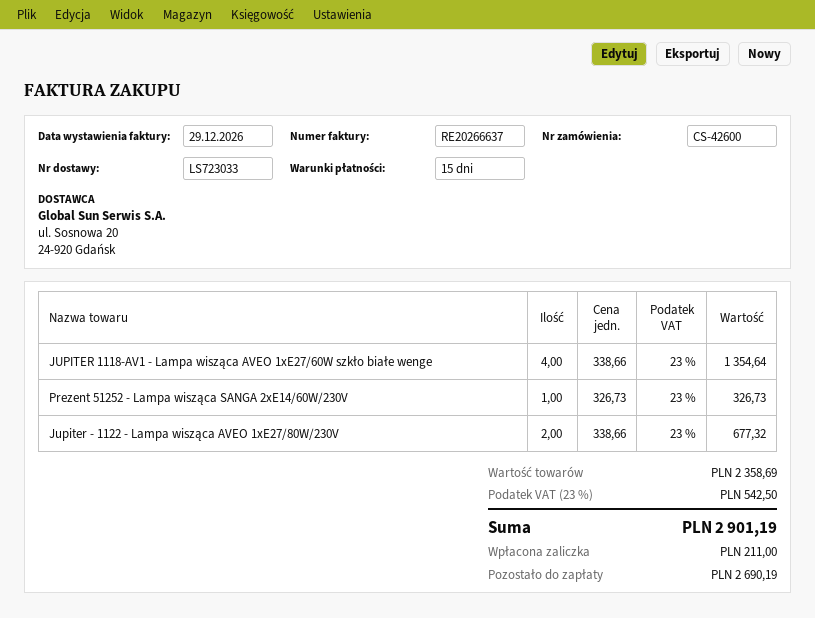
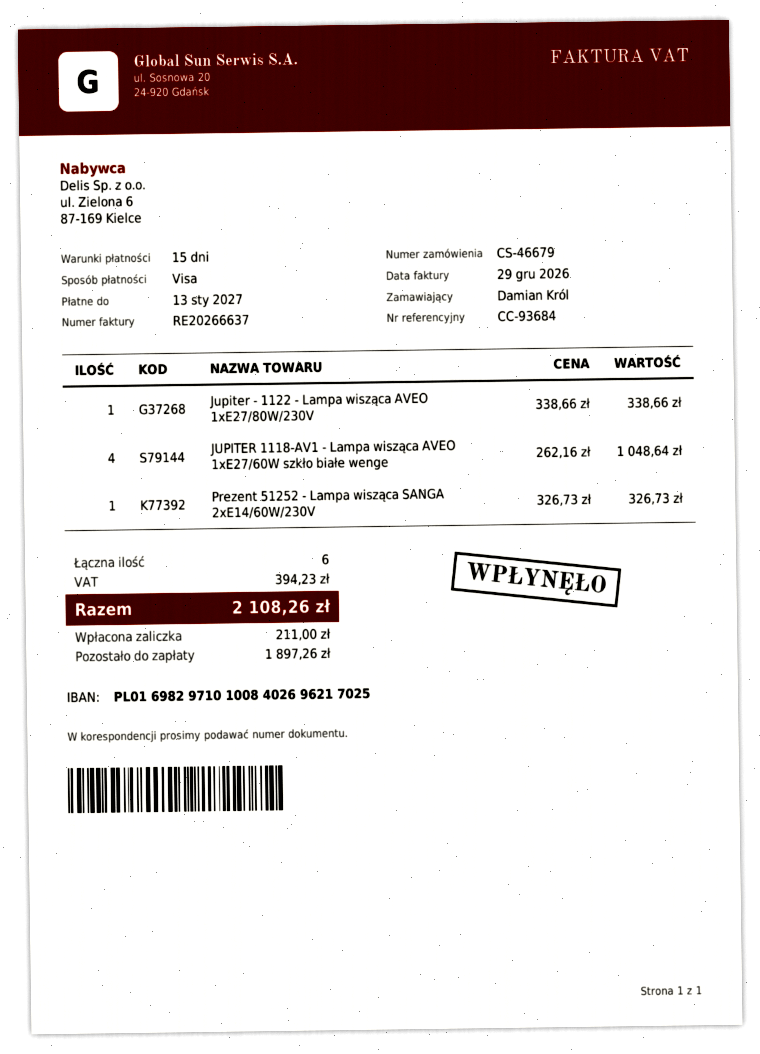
order number: CS-42600 -> CS-46679
JUPITER 1118-AV1 - Lampa wisząca AVEO 1xE27/60W szkło białe wenge: 4 x 338.66 = 1354.64 -> 4 x 262.16 = 1048.64
Jupiter - 1122 - Lampa wisząca AVEO 1xE27/80W/230V: 2 x 338.66 = 677.32 -> 1 x 338.66 = 338.66
tax: 542.50 -> 394.23
total: 2901.19 -> 2108.26
balance: 2690.19 -> 1897.26

